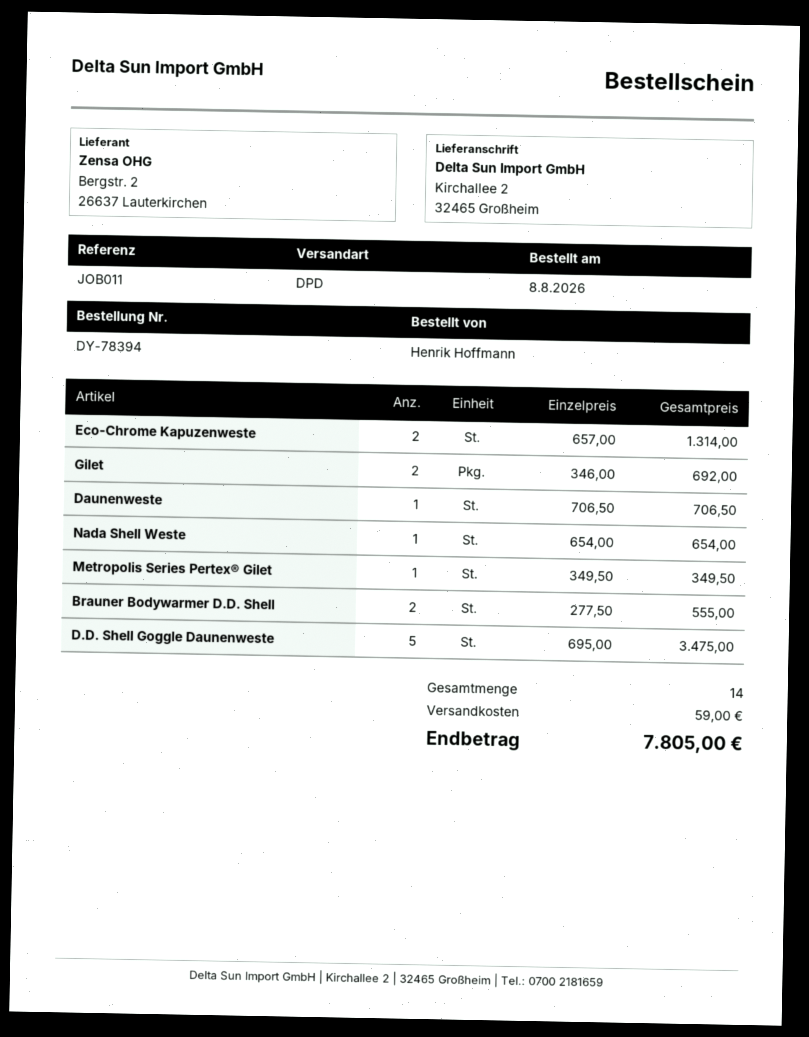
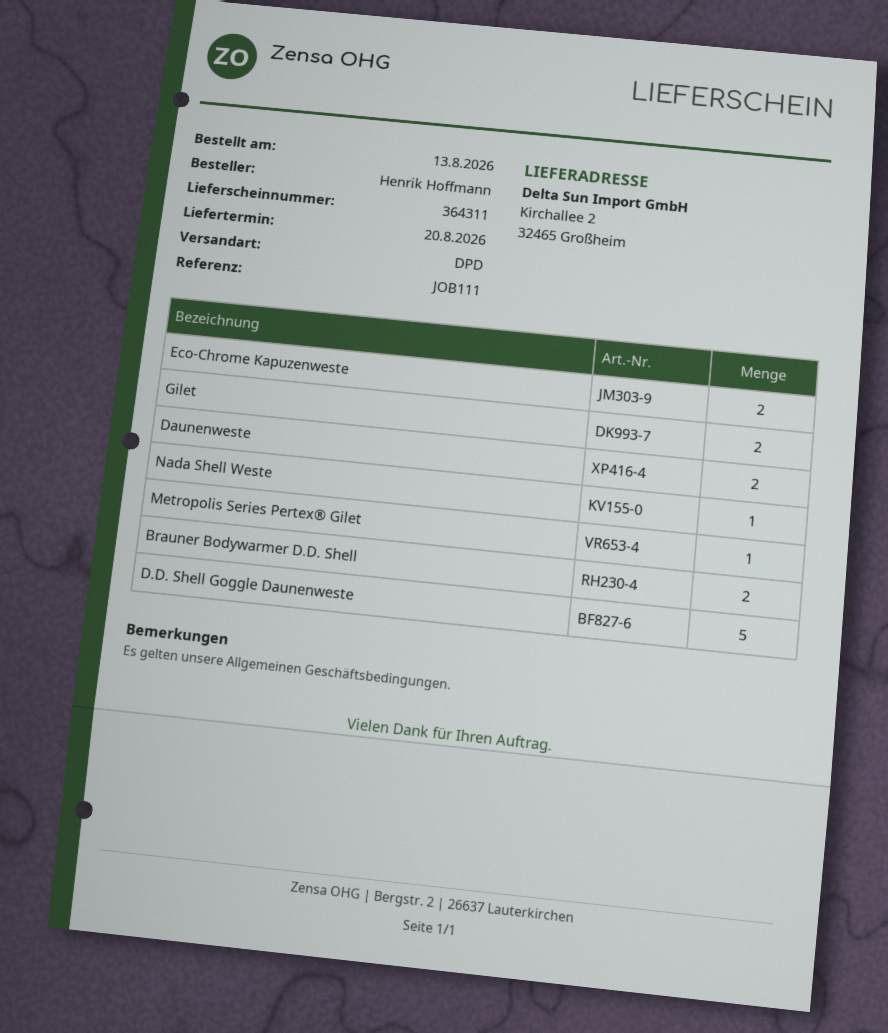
order date: 2026-08-08 -> 2026-08-13
reference: JOB011 -> JOB111
Daunenweste: 1 -> 2

